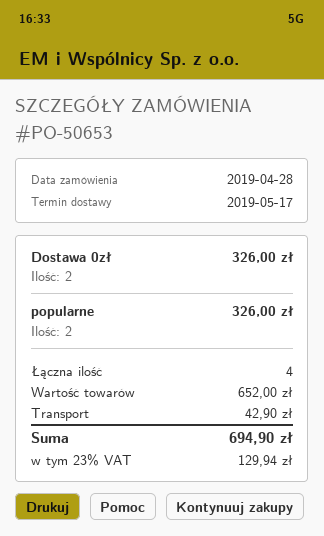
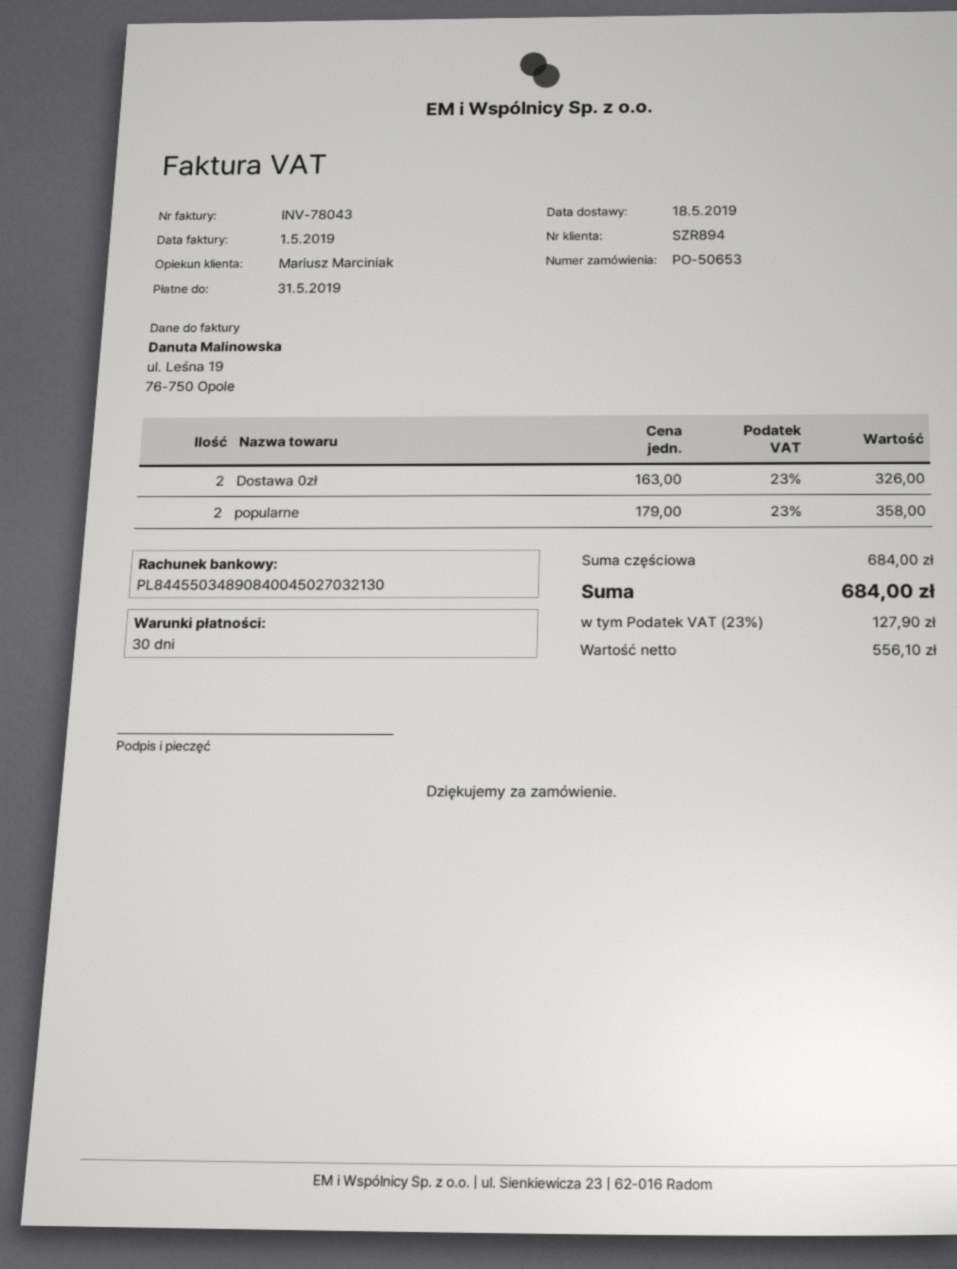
delivery date: 2019-05-17 -> 2019-05-18
popularne: 2 for 326.00 -> 2 for 358.00
subtotal: 652.00 -> 684.00
shipping: 42.90 -> none
tax: 23% = 129.94 -> 23% = 127.90
total: 694.90 -> 684.00

